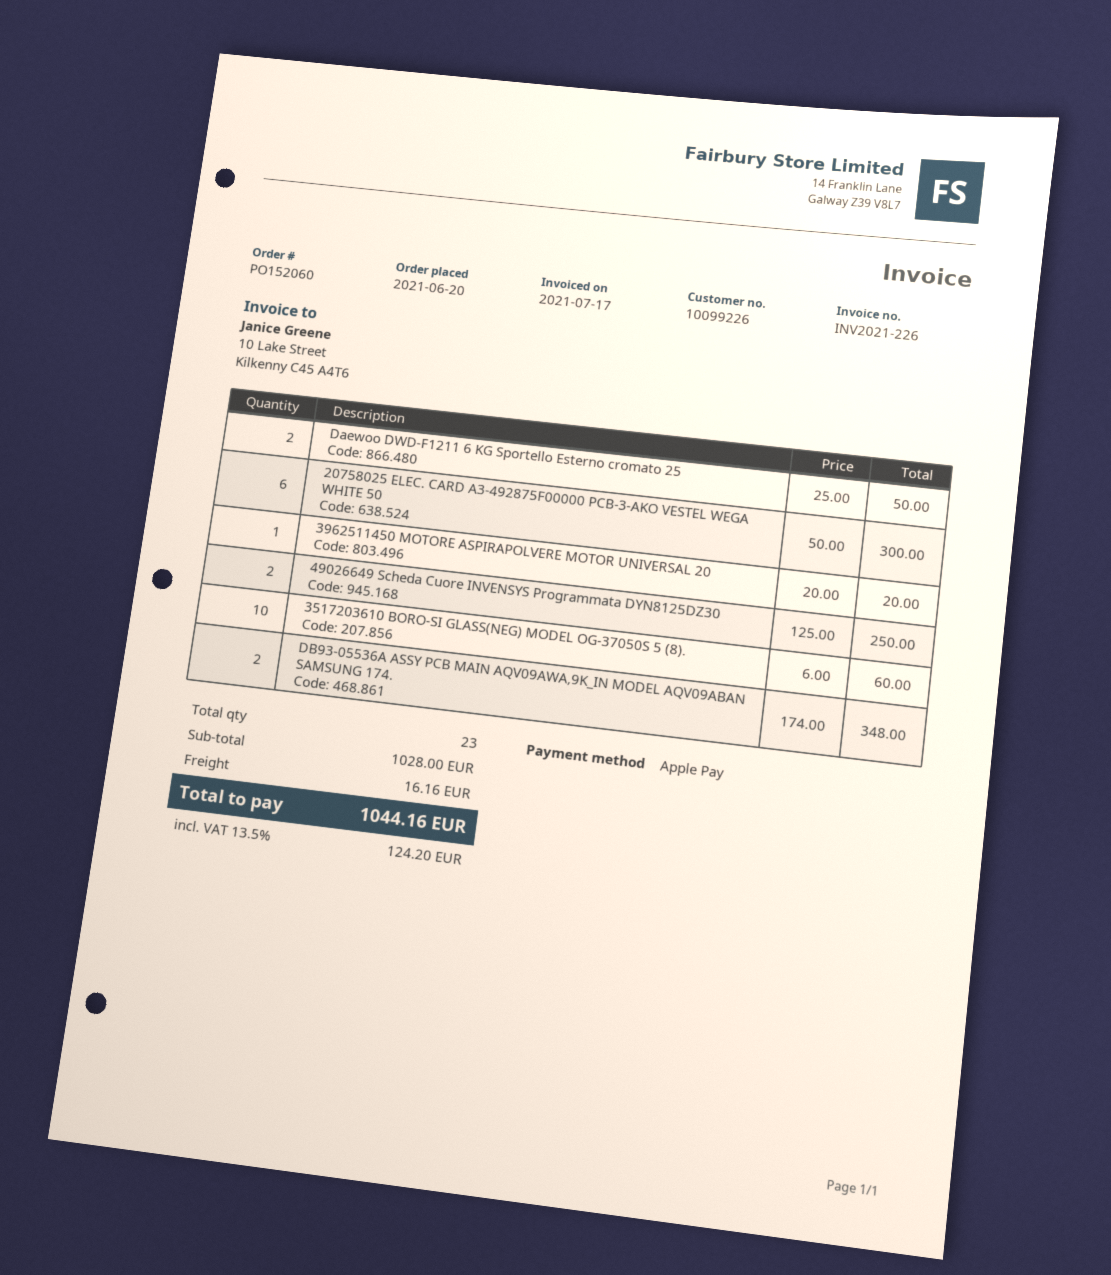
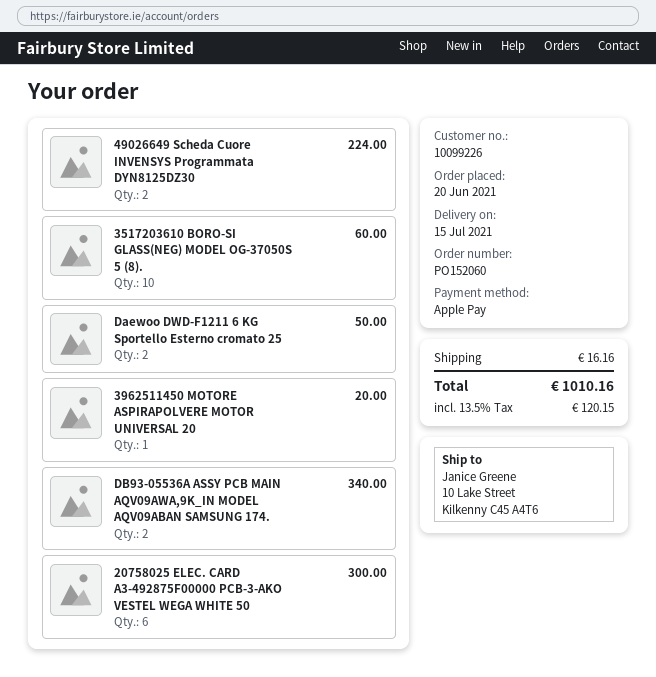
49026649 Scheda Cuore INVENSYS Programmata DYN8125DZ30: 2 for 250.00 -> 2 for 224.00
DB93-05536A ASSY PCB MAIN AQV09AWA,9K_IN MODEL AQV09ABAN SAMSUNG 174.: 2 for 348.00 -> 2 for 340.00
tax: 13.5% = 124.20 -> 13.5% = 120.15
total: 1044.16 -> 1010.16

